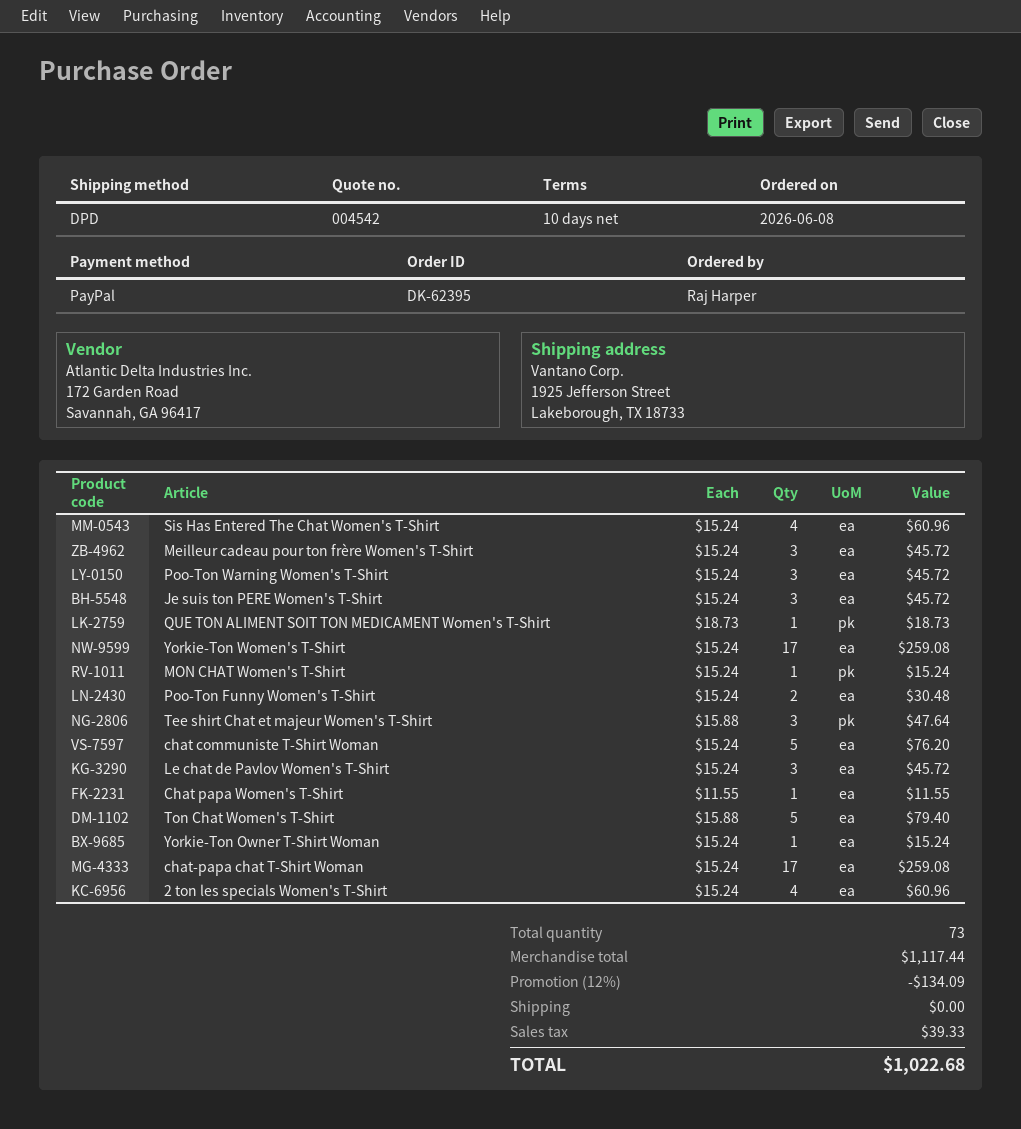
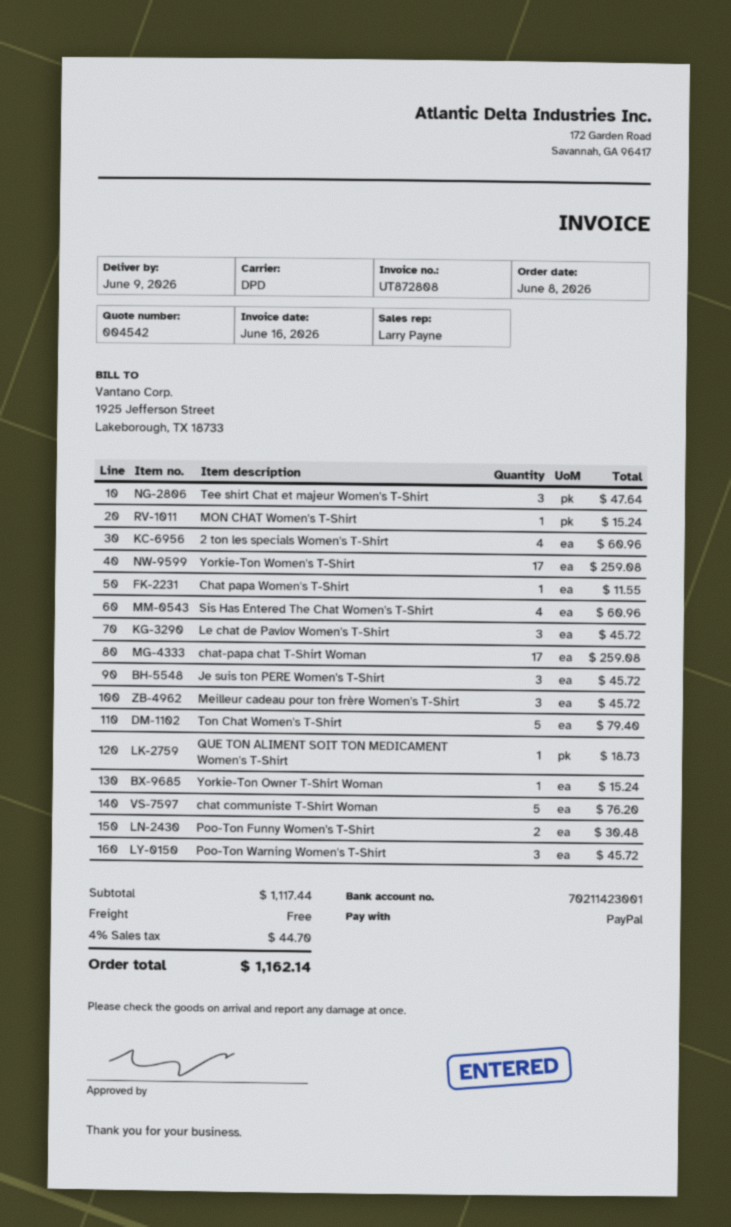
discount: 12% = 134.09 -> none
tax: 39.33 -> 44.70
total: 1022.68 -> 1162.14

